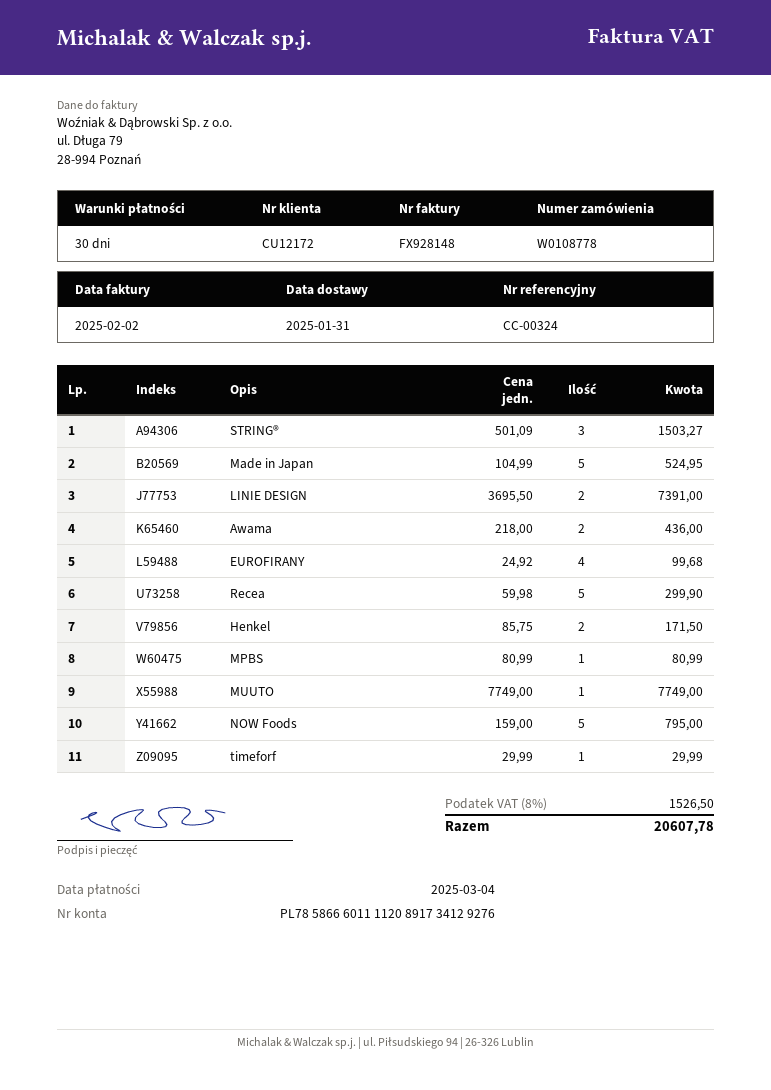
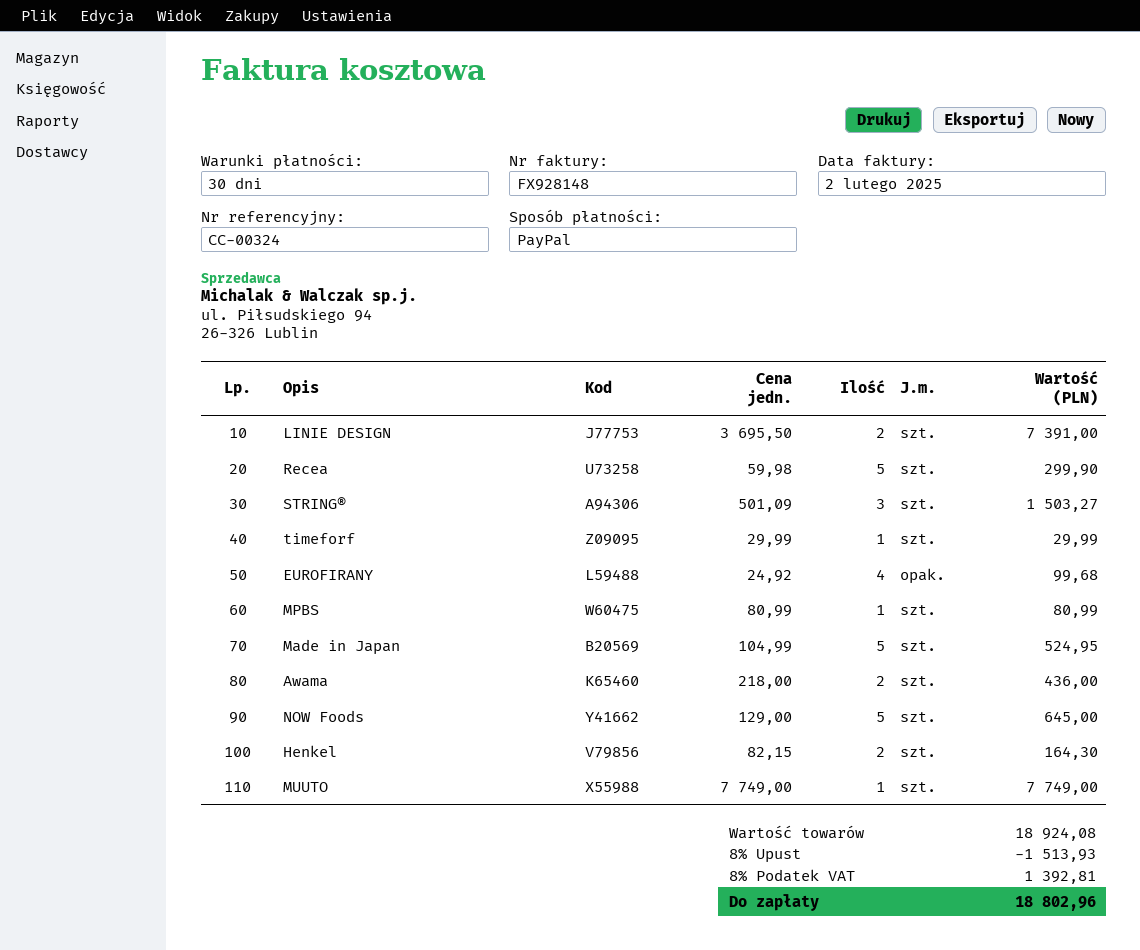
Henkel: 2 x 85.75 = 171.50 -> 2 x 82.15 = 164.30
NOW Foods: 5 x 159.00 = 795.00 -> 5 x 129.00 = 645.00
discount: none -> 8% = 1513.93
tax: 8% = 1526.50 -> 8% = 1392.81
total: 20607.78 -> 18802.96

